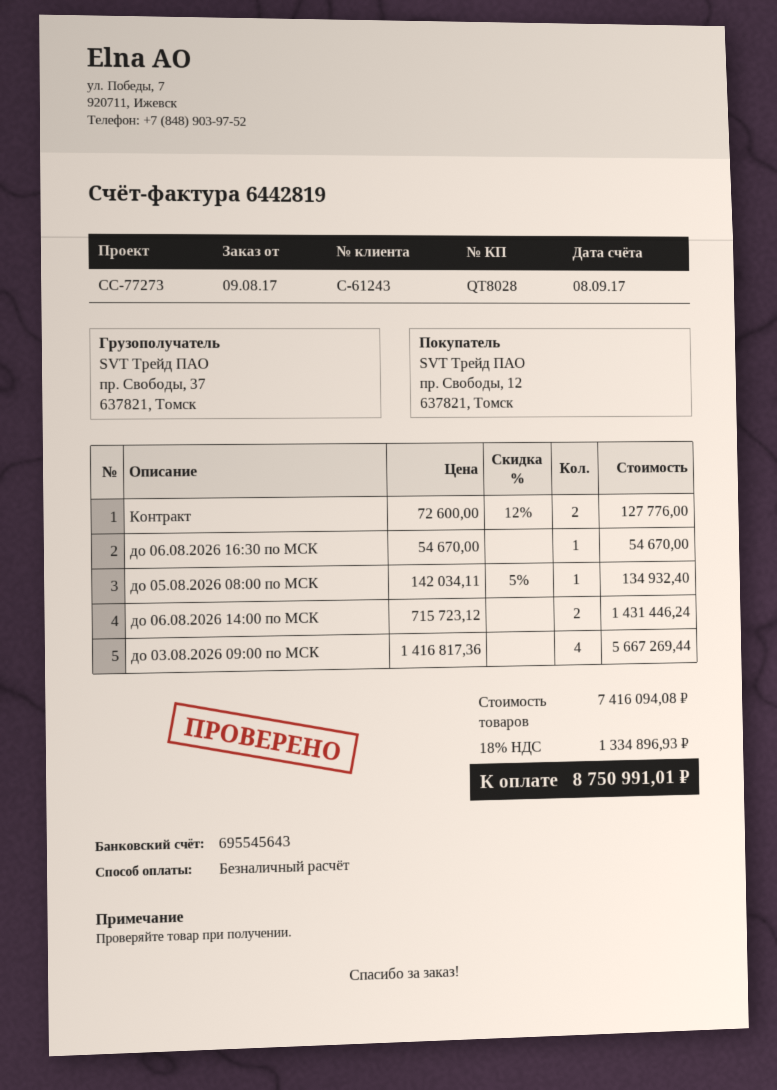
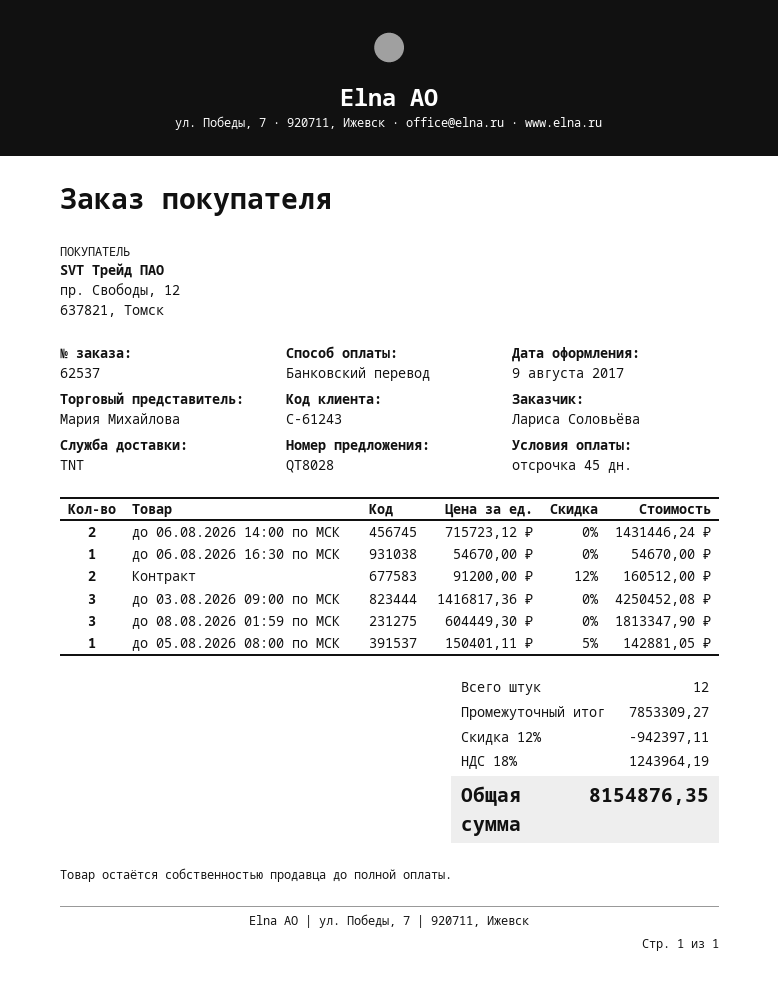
Контракт: 2 x 72600.00 - 12% = 127776.00 -> 2 x 91200.00 - 12% = 160512.00
до 05.08.2026 08:00 по МСК: 1 x 142034.11 - 5% = 134932.40 -> 1 x 150401.11 - 5% = 142881.05
до 03.08.2026 09:00 по МСК: 4 x 1416817.36 = 5667269.44 -> 3 x 1416817.36 = 4250452.08
до 08.08.2026 01:59 по МСК: none -> 3 x 604449.30 = 1813347.90
subtotal: 7416094.08 -> 7853309.27
discount: none -> 12% = 942397.11
tax: 18% = 1334896.93 -> 18% = 1243964.19
total: 8750991.01 -> 8154876.35

